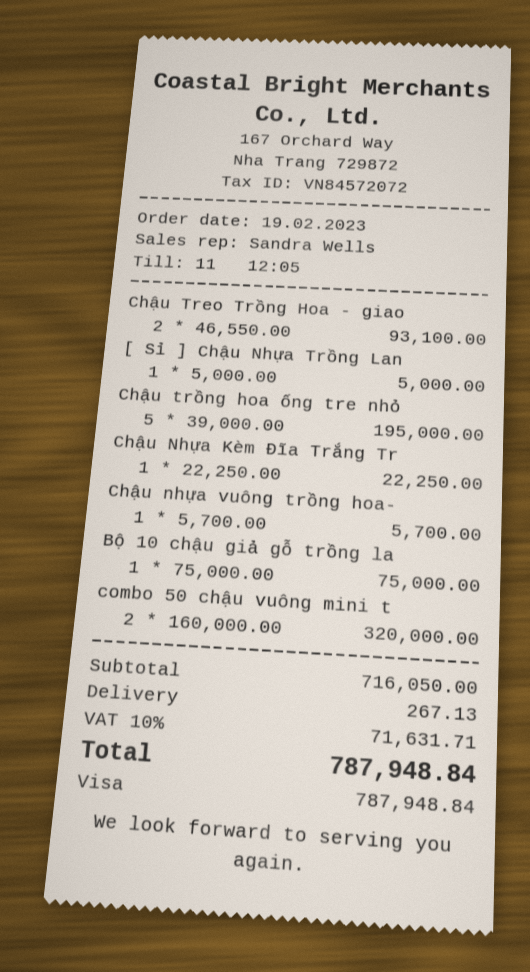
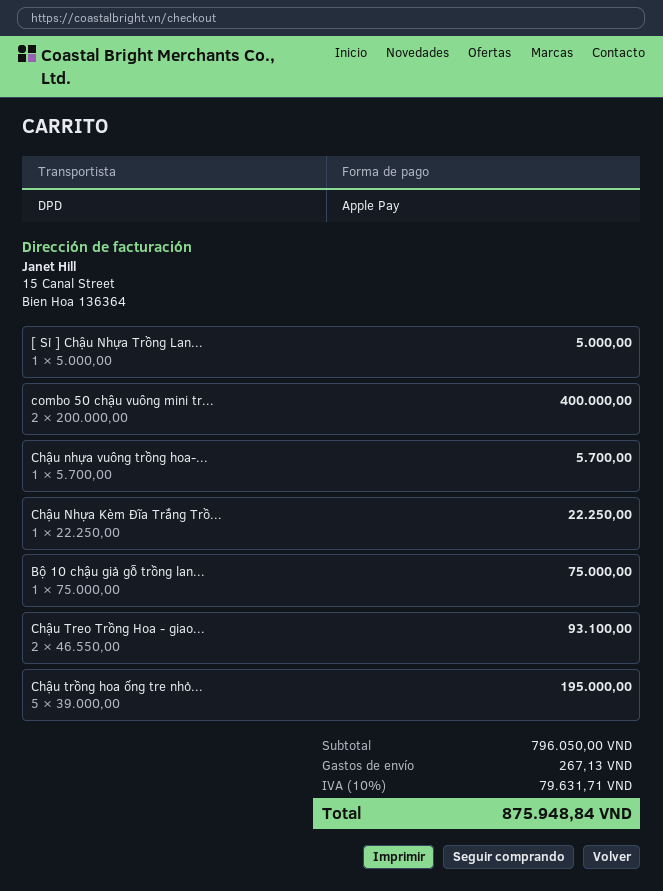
payment method: Visa -> Apple Pay
combo 50 chậu vuông mini t: 2 x 160000.00 = 320000.00 -> 2 x 200000.00 = 400000.00
subtotal: 716050.00 -> 796050.00
tax: 10% = 71631.71 -> 10% = 79631.71
total: 787948.84 -> 875948.84

